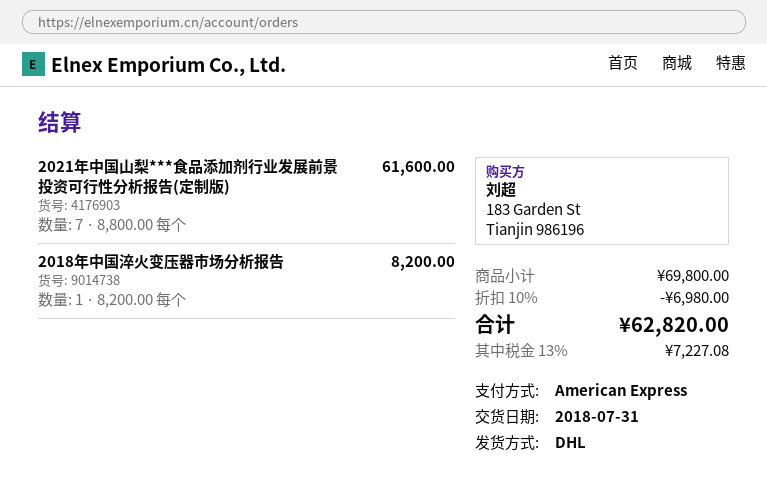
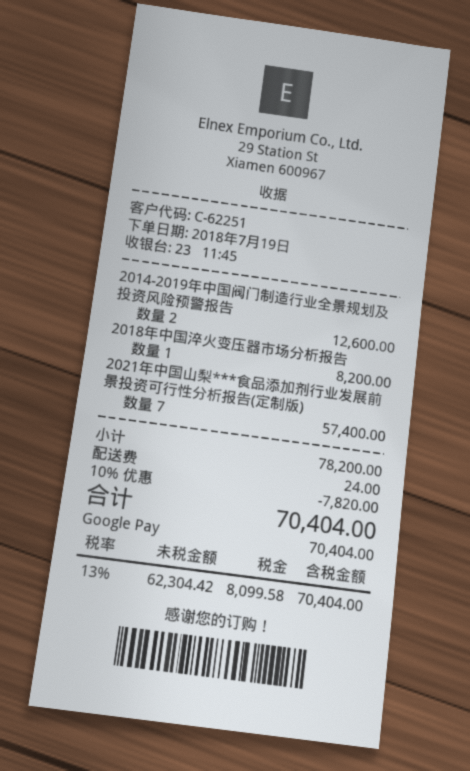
payment method: American Express -> Google Pay
2021年中国山梨***食品添加剂行业发展前景投资可行性分析报告(定制版): 7 for 61600.00 -> 7 for 57400.00
2014-2019年中国阀门制造行业全景规划及投资风险预警报告: none -> 2 for 12600.00
subtotal: 69800.00 -> 78200.00
discount: 10% = 6980.00 -> 10% = 7820.00
shipping: none -> 24.00
tax: 13% = 7227.08 -> 13% = 8099.58
total: 62820.00 -> 70404.00

